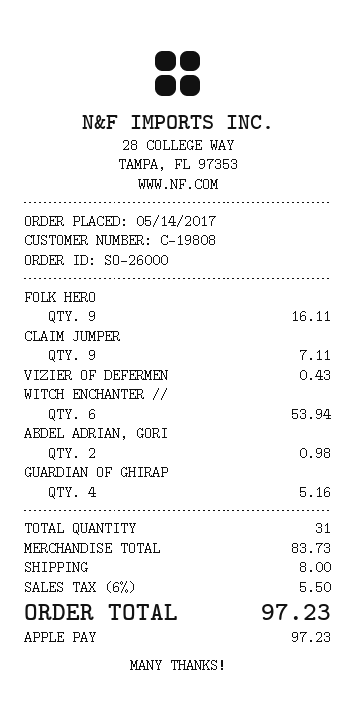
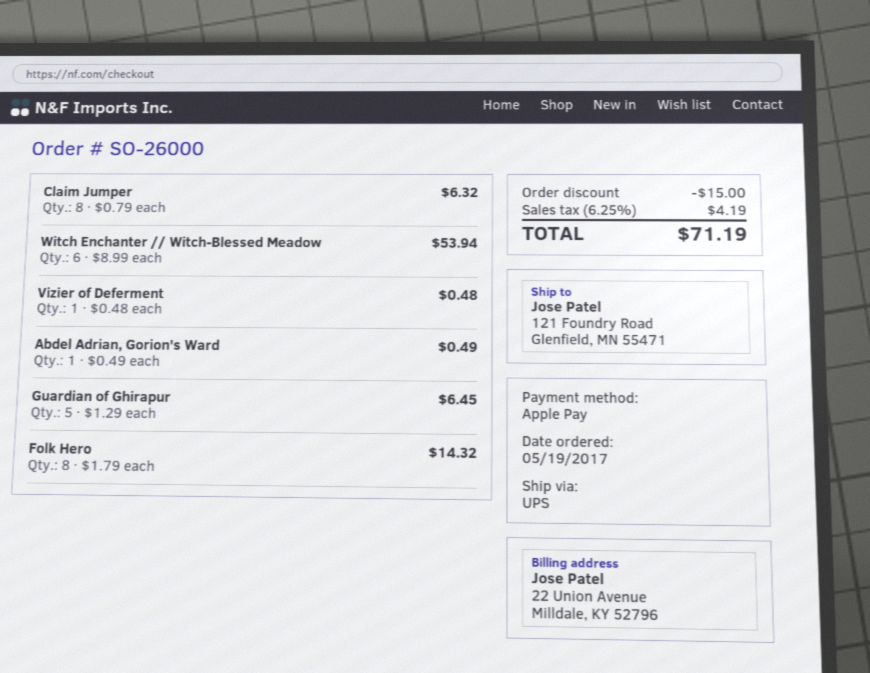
order date: 2017-05-14 -> 2017-05-19
FOLK HERO: 9 for 16.11 -> 8 for 14.32
CLAIM JUMPER: 9 for 7.11 -> 8 for 6.32
VIZIER OF DEFERMEN: 1 for 0.43 -> 1 for 0.48
ABDEL ADRIAN, GORI: 2 for 0.98 -> 1 for 0.49
GUARDIAN OF GHIRAP: 4 for 5.16 -> 5 for 6.45
discount: none -> 15.00
shipping: 8.00 -> none
tax: 6% = 5.50 -> 6.25% = 4.19
total: 97.23 -> 71.19

